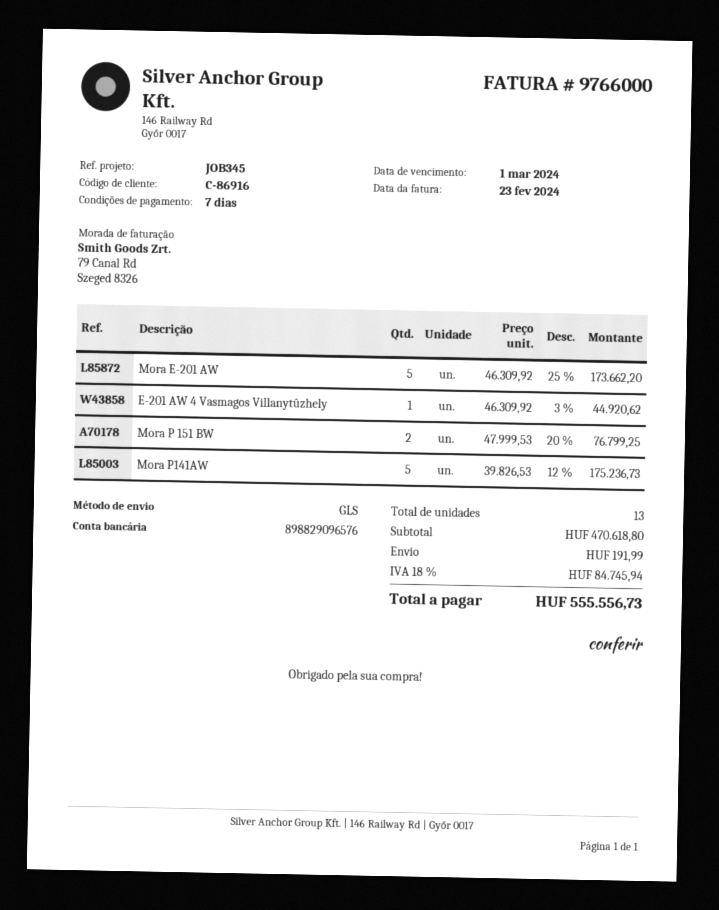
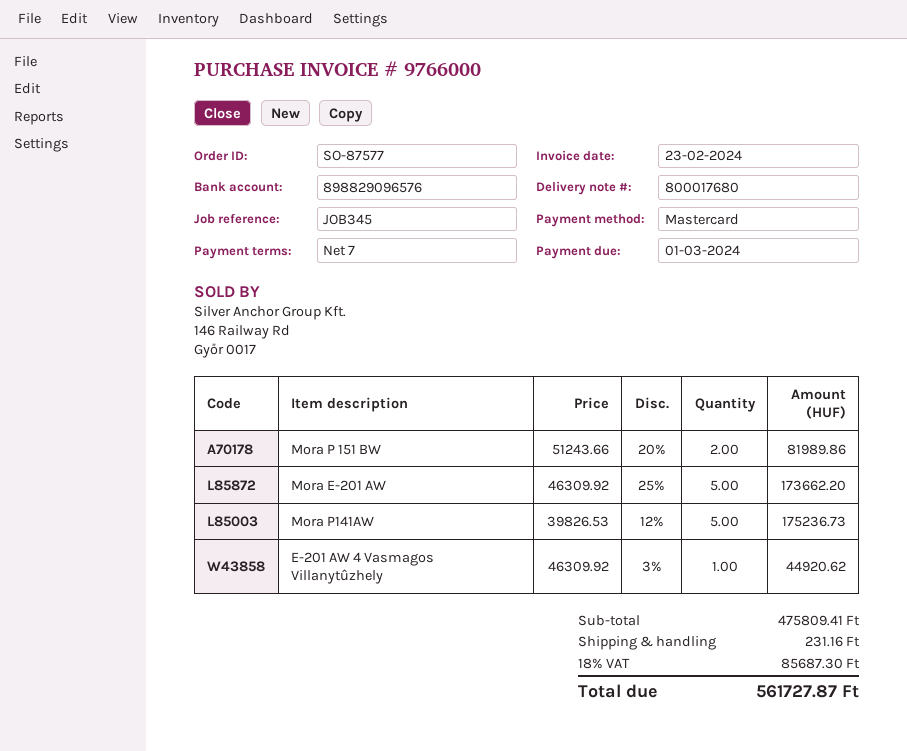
Mora P 151 BW: 2 x 47999.53 - 20% = 76799.25 -> 2 x 51243.66 - 20% = 81989.86
subtotal: 470618.80 -> 475809.41
shipping: 191.99 -> 231.16
tax: 18% = 84745.94 -> 18% = 85687.30
total: 555556.73 -> 561727.87

